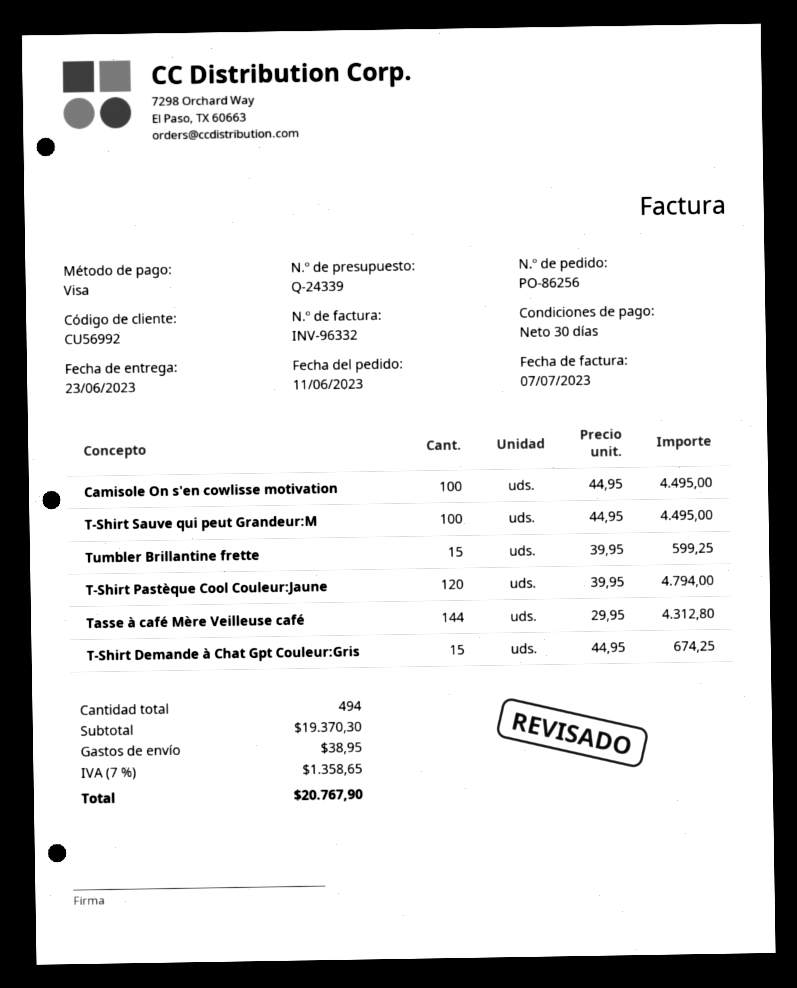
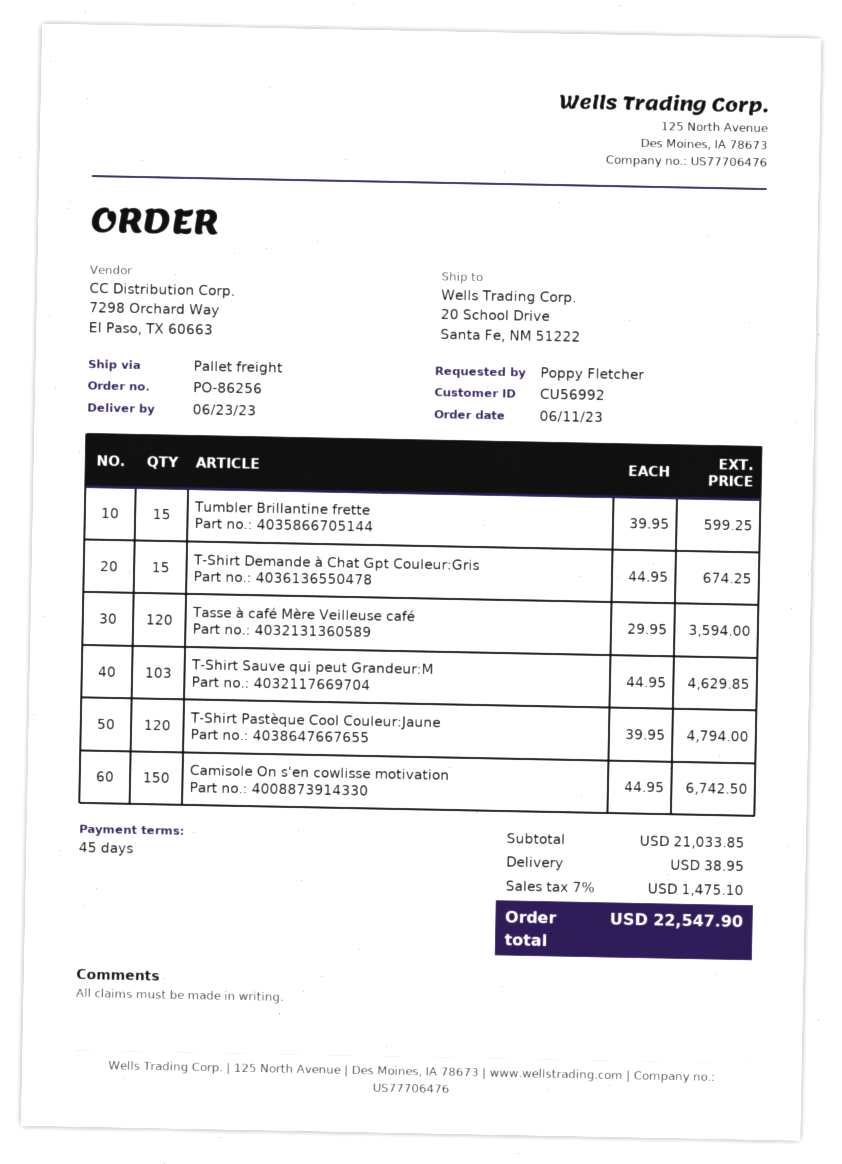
payment terms: 30 days -> 45 days
Camisole On s'en cowlisse motivation: 100 x 44.95 = 4495.00 -> 150 x 44.95 = 6742.50
T-Shirt Sauve qui peut Grandeur:M: 100 x 44.95 = 4495.00 -> 103 x 44.95 = 4629.85
Tasse à café Mère Veilleuse café: 144 x 29.95 = 4312.80 -> 120 x 29.95 = 3594.00
subtotal: 19370.30 -> 21033.85
tax: 7% = 1358.65 -> 7% = 1475.10
total: 20767.90 -> 22547.90

